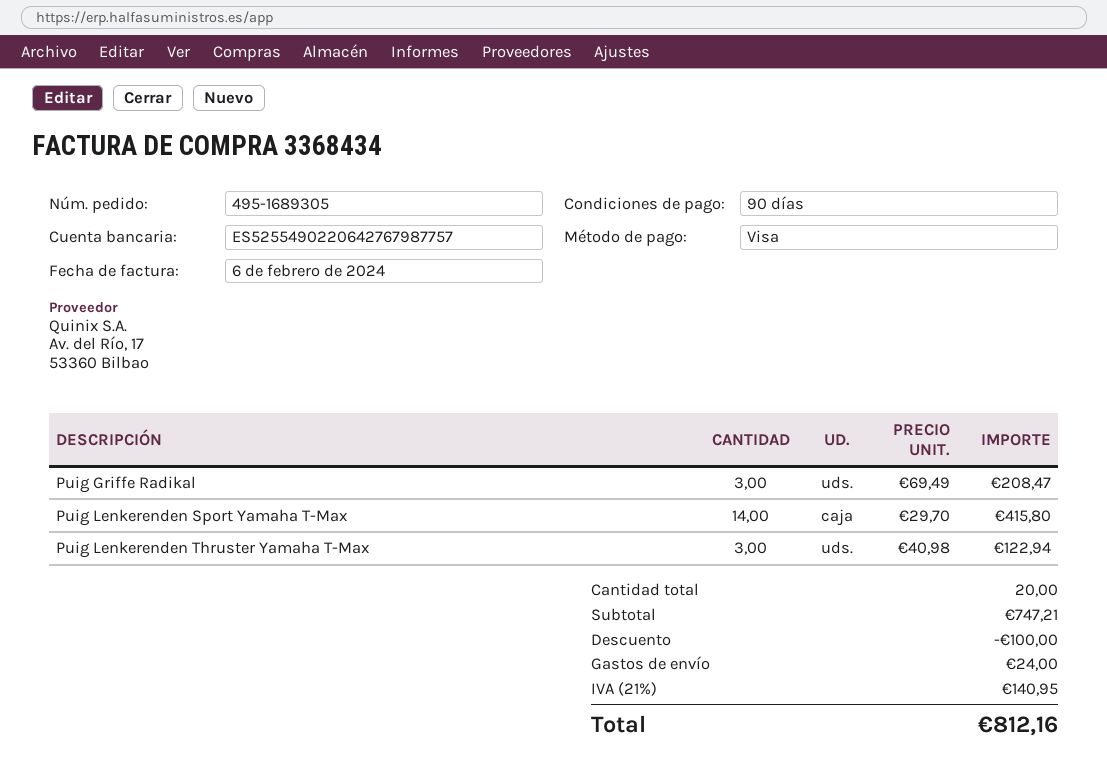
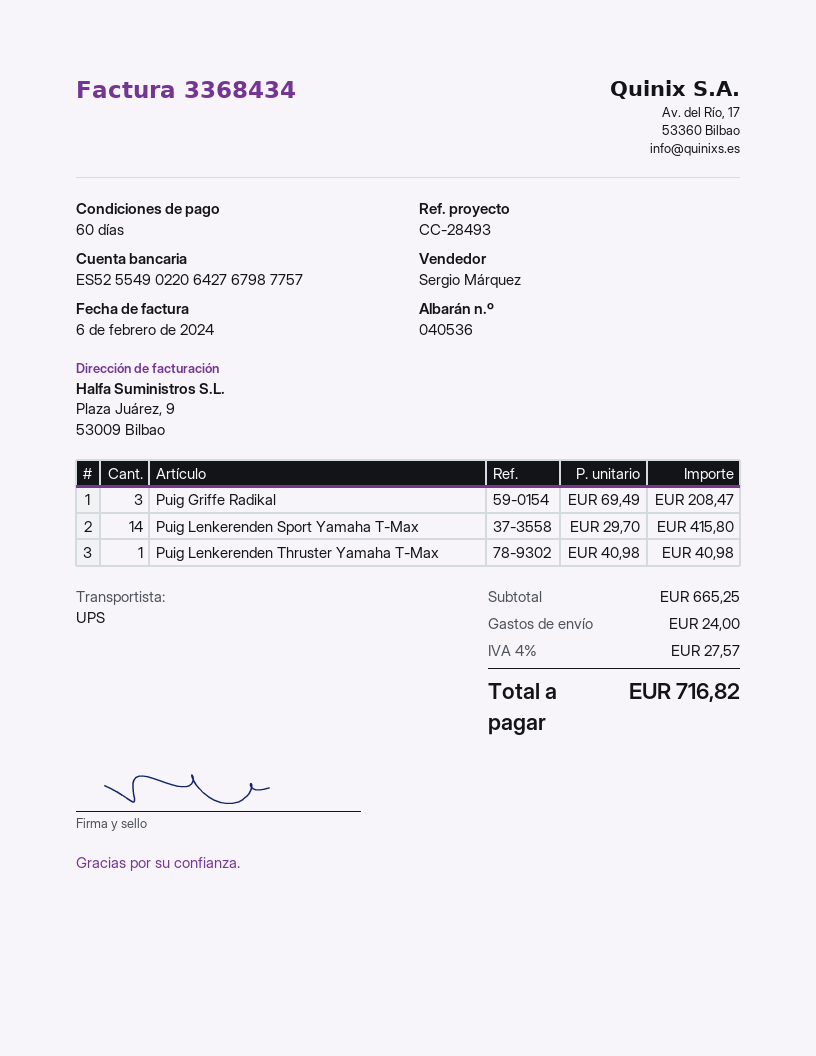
payment terms: 90 days -> 60 days
Puig Lenkerenden Thruster Yamaha T-Max: 3 x 40.98 = 122.94 -> 1 x 40.98 = 40.98
subtotal: 747.21 -> 665.25
discount: 100.00 -> none
tax: 21% = 140.95 -> 4% = 27.57
total: 812.16 -> 716.82

